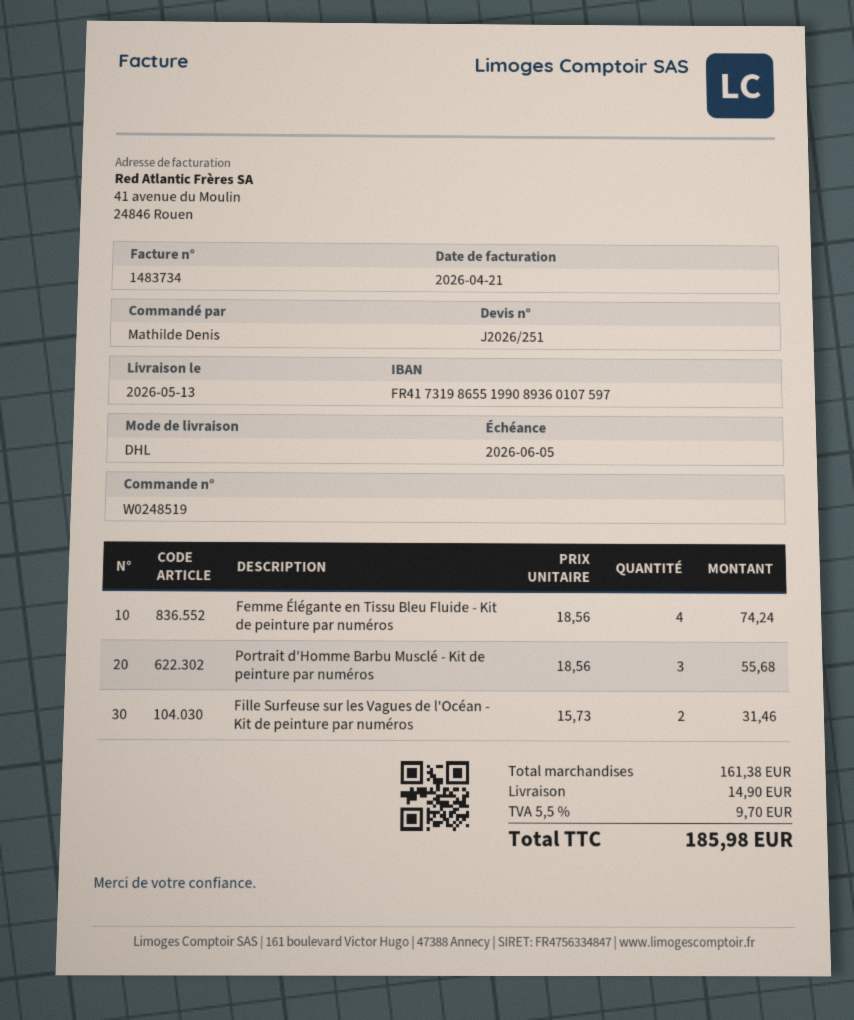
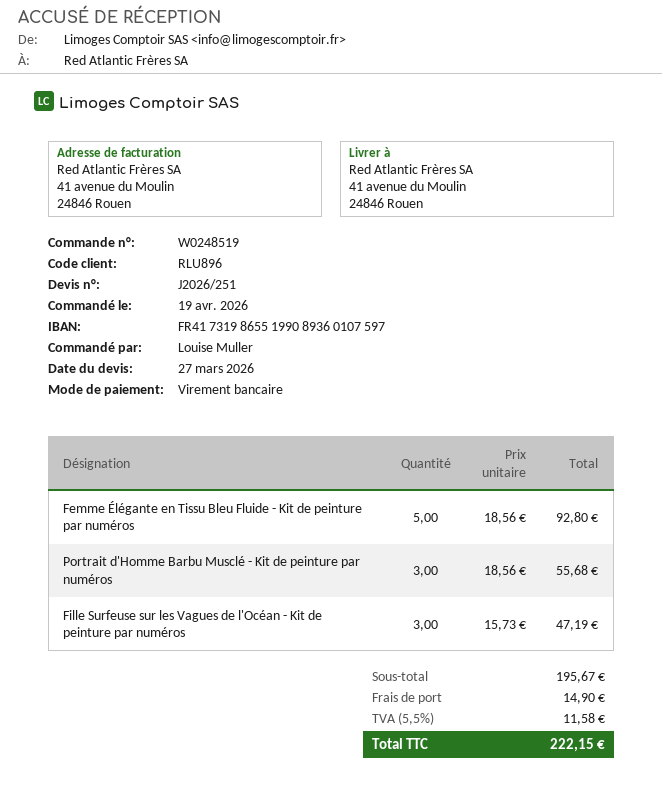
ordered by: Mathilde Denis -> Louise Muller
Femme Élégante en Tissu Bleu Fluide - Kit de peinture par numéros: 4 x 18.56 = 74.24 -> 5 x 18.56 = 92.80
Fille Surfeuse sur les Vagues de l'Océan - Kit de peinture par numéros: 2 x 15.73 = 31.46 -> 3 x 15.73 = 47.19
subtotal: 161.38 -> 195.67
tax: 5.5% = 9.70 -> 5.5% = 11.58
total: 185.98 -> 222.15

